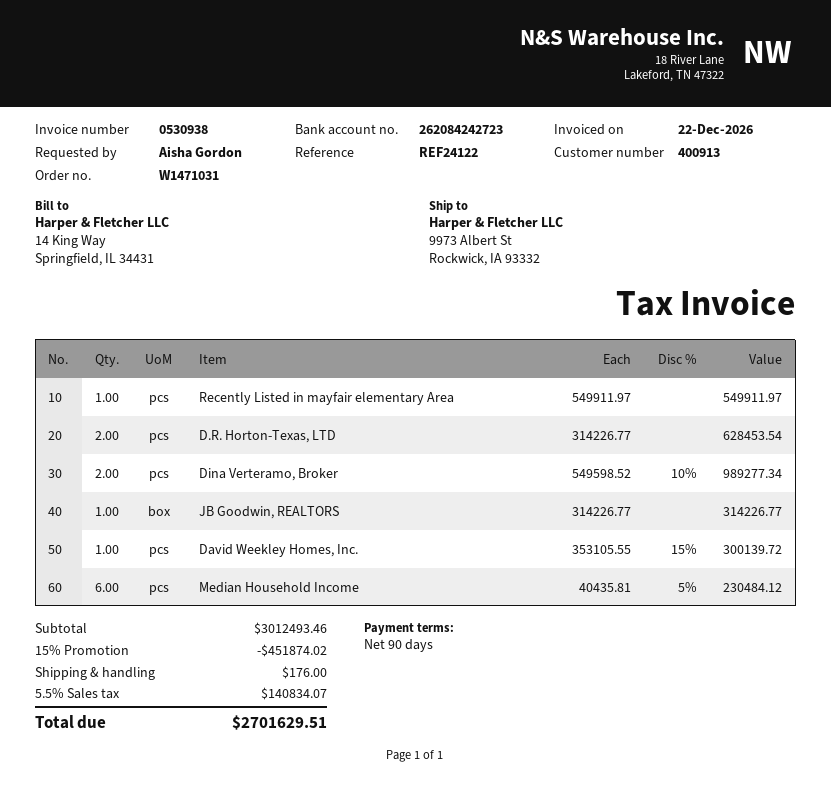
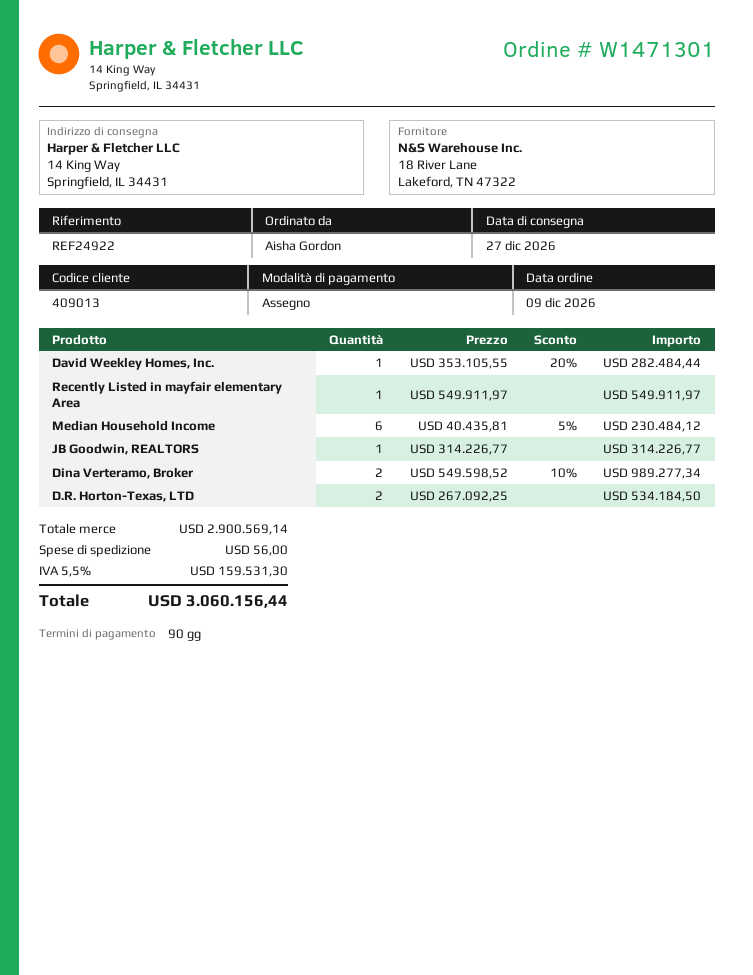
order number: W1471031 -> W1471301
customer number: 400913 -> 409013
reference: REF24122 -> REF24922
ship to: 9973 Albert St, Rockwick, IA 93332 -> 14 King Way, Springfield, IL 34431
D.R. Horton-Texas, LTD: 2 x 314226.77 = 628453.54 -> 2 x 267092.25 = 534184.50
David Weekley Homes, Inc.: 1 x 353105.55 - 15% = 300139.72 -> 1 x 353105.55 - 20% = 282484.44
subtotal: 3012493.46 -> 2900569.14
discount: 15% = 451874.02 -> none
shipping: 176.00 -> 56.00
tax: 5.5% = 140834.07 -> 5.5% = 159531.30
total: 2701629.51 -> 3060156.44

